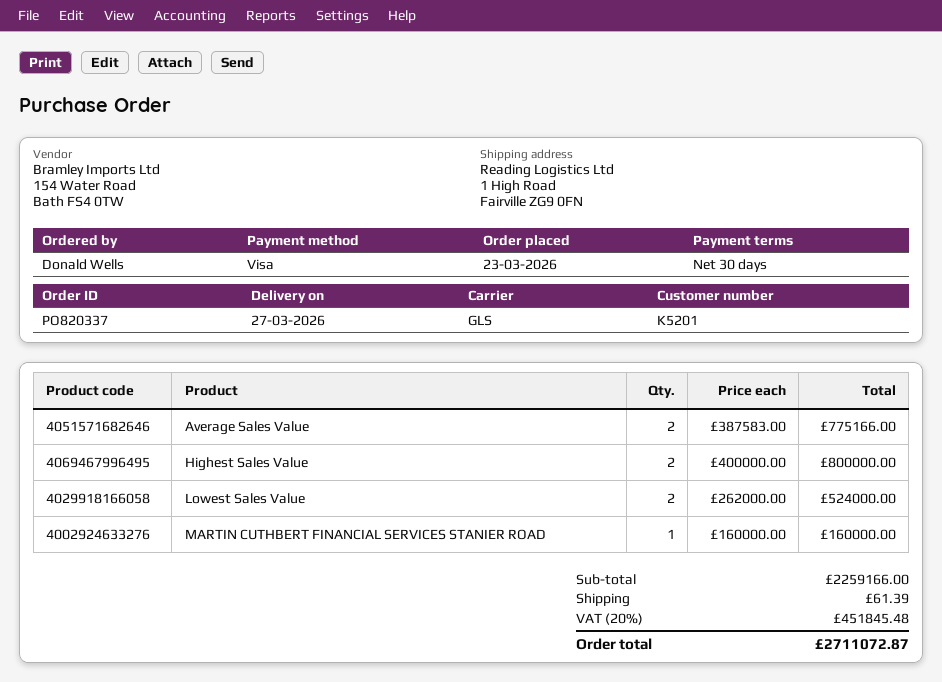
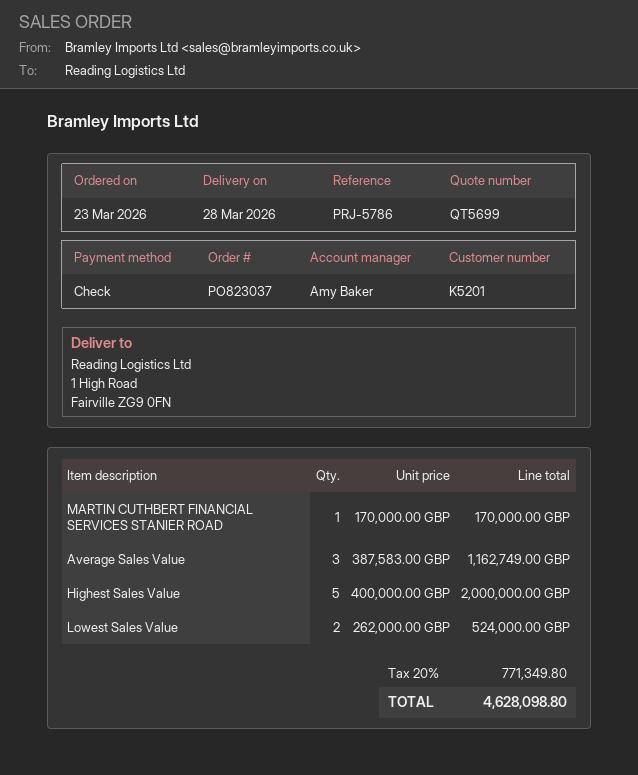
order number: PO820337 -> PO823037
delivery date: 2026-03-27 -> 2026-03-28
payment method: Visa -> cheque
Average Sales Value: 2 x 387583.00 = 775166.00 -> 3 x 387583.00 = 1162749.00
Highest Sales Value: 2 x 400000.00 = 800000.00 -> 5 x 400000.00 = 2000000.00
MARTIN CUTHBERT FINANCIAL SERVICES STANIER ROAD: 1 x 160000.00 = 160000.00 -> 1 x 170000.00 = 170000.00
shipping: 61.39 -> none
tax: 20% = 451845.48 -> 20% = 771349.80
total: 2711072.87 -> 4628098.80

